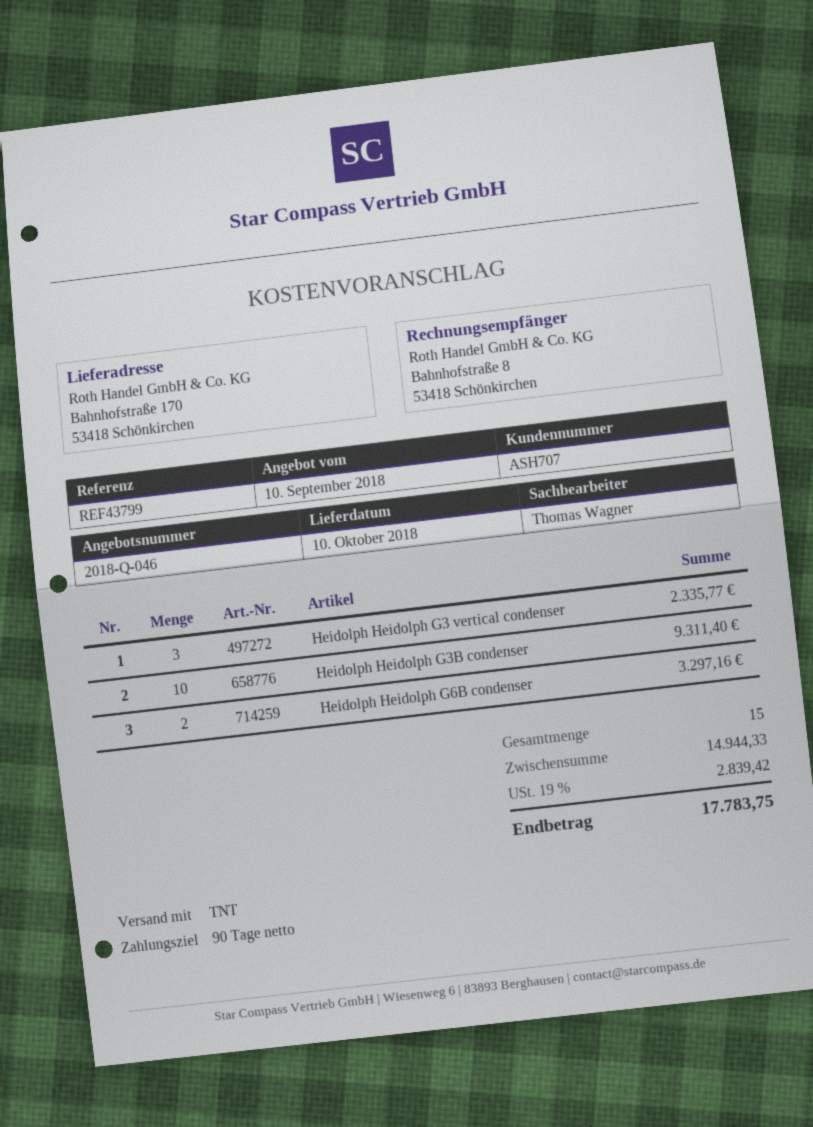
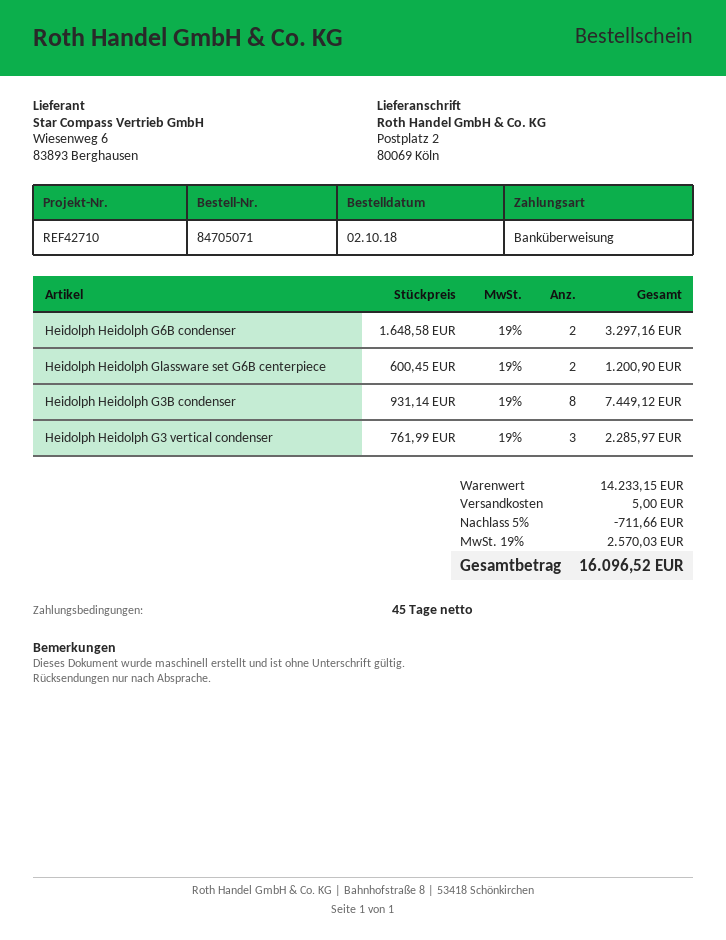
payment terms: 90 days -> 45 days
reference: REF43799 -> REF42710
ship to: Bahnhofstraße 170, 53418 Schönkirchen -> Postplatz 2, 80069 Köln
Heidolph Heidolph G3 vertical condenser: 3 for 2335.77 -> 3 for 2285.97
Heidolph Heidolph G3B condenser: 10 for 9311.40 -> 8 for 7449.12
Heidolph Heidolph Glassware set G6B centerpiece: none -> 2 for 1200.90
subtotal: 14944.33 -> 14233.15
discount: none -> 5% = 711.66
shipping: none -> 5.00
tax: 19% = 2839.42 -> 19% = 2570.03
total: 17783.75 -> 16096.52

